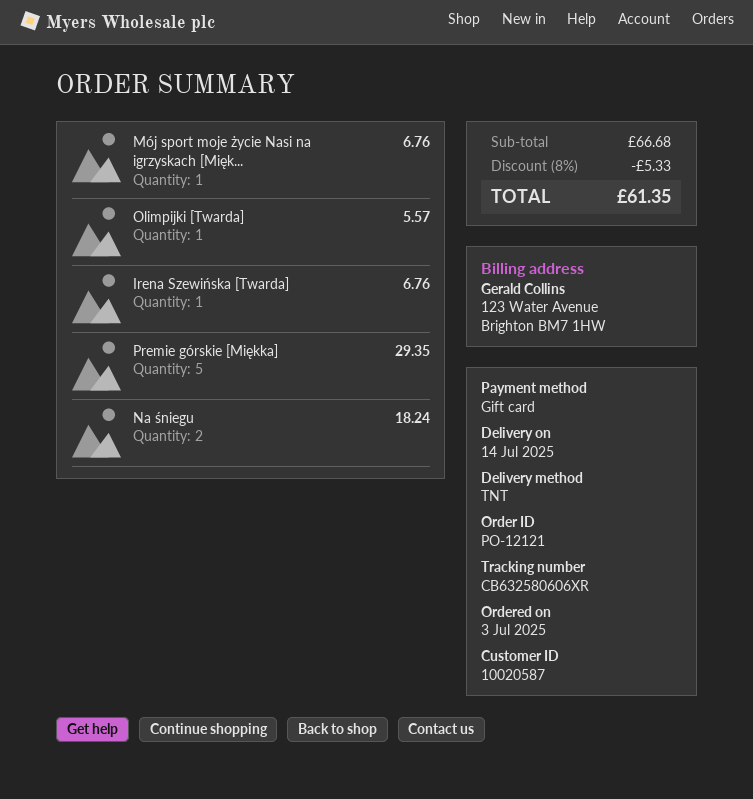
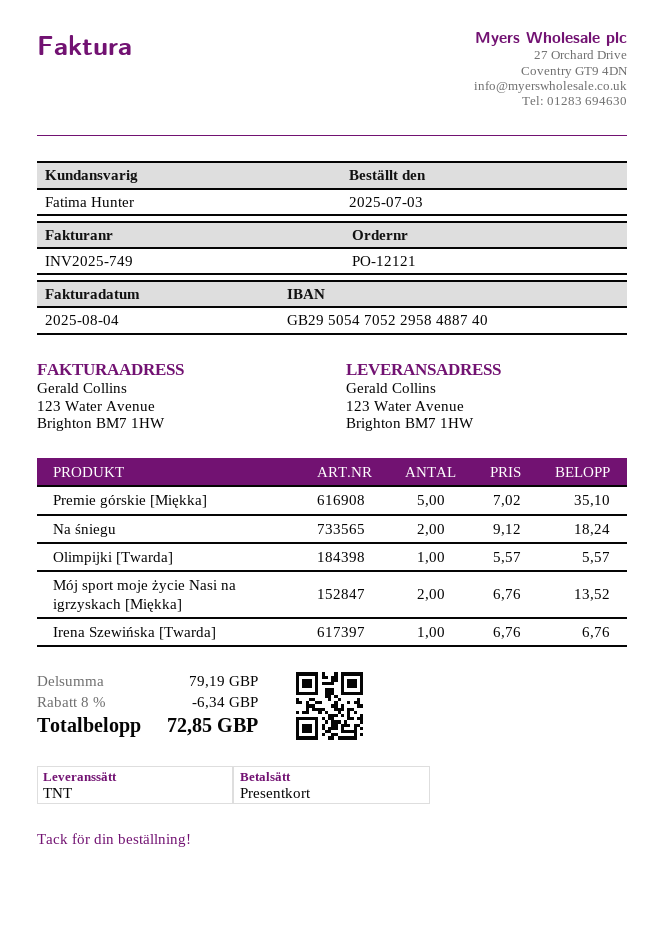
Mój sport moje życie Nasi na igrzyskach [Mięk...: 1 for 6.76 -> 2 for 13.52
Premie górskie [Miękka]: 5 for 29.35 -> 5 for 35.10
subtotal: 66.68 -> 79.19
discount: 8% = 5.33 -> 8% = 6.34
total: 61.35 -> 72.85

